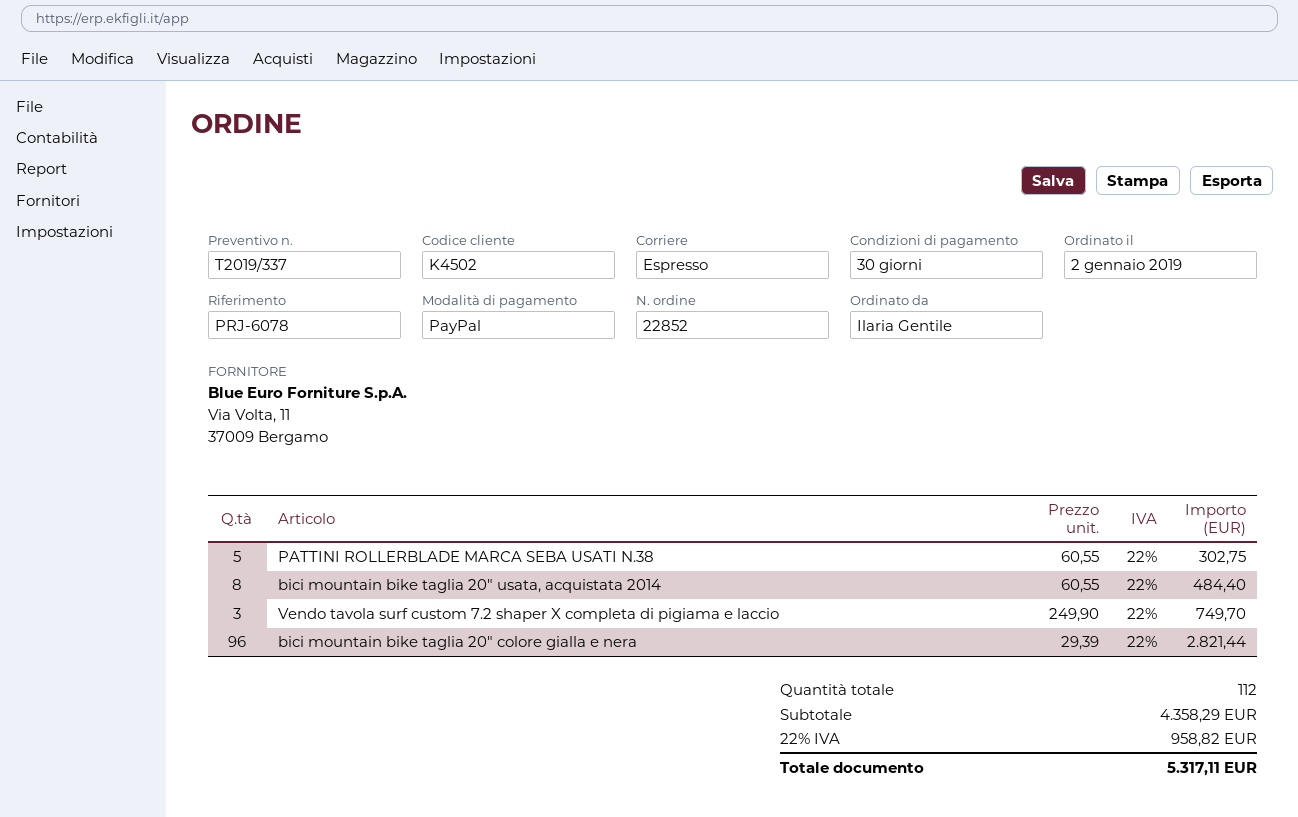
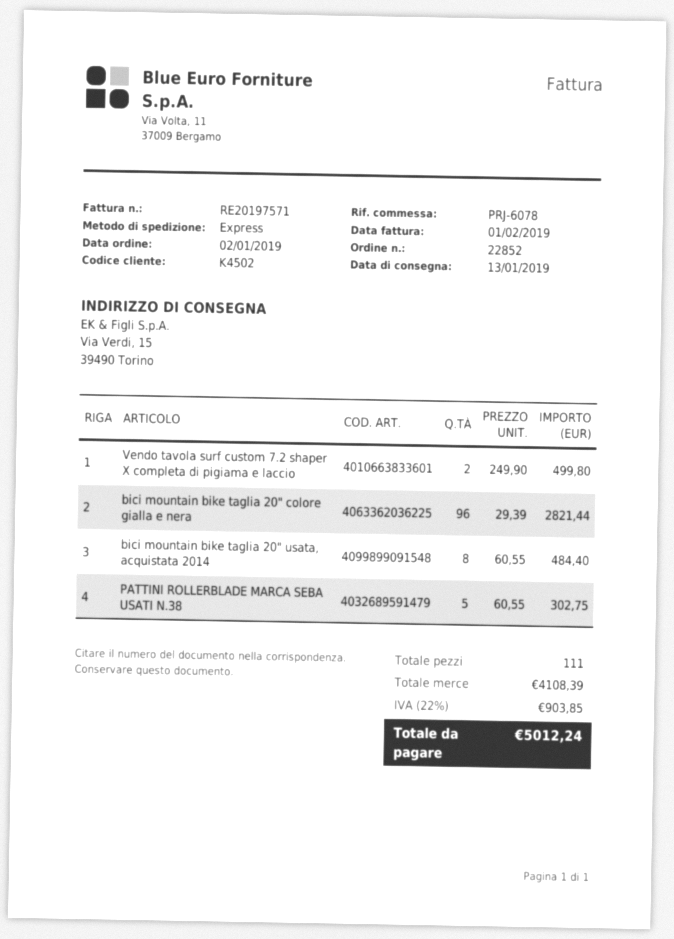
Vendo tavola surf custom 7.2 shaper X completa di pigiama e laccio: 3 x 249.90 = 749.70 -> 2 x 249.90 = 499.80
total quantity: 112 -> 111
subtotal: 4358.29 -> 4108.39
tax: 22% = 958.82 -> 22% = 903.85
total: 5317.11 -> 5012.24

